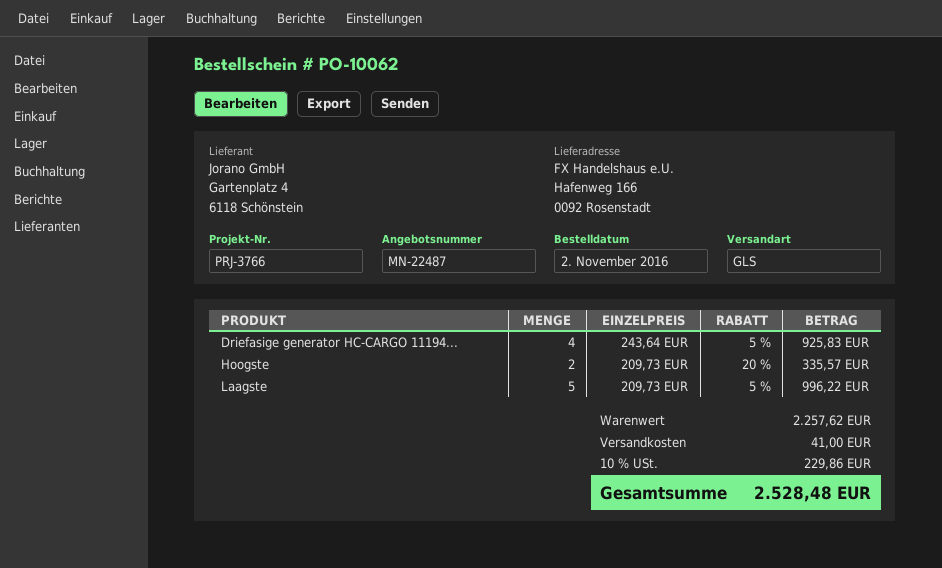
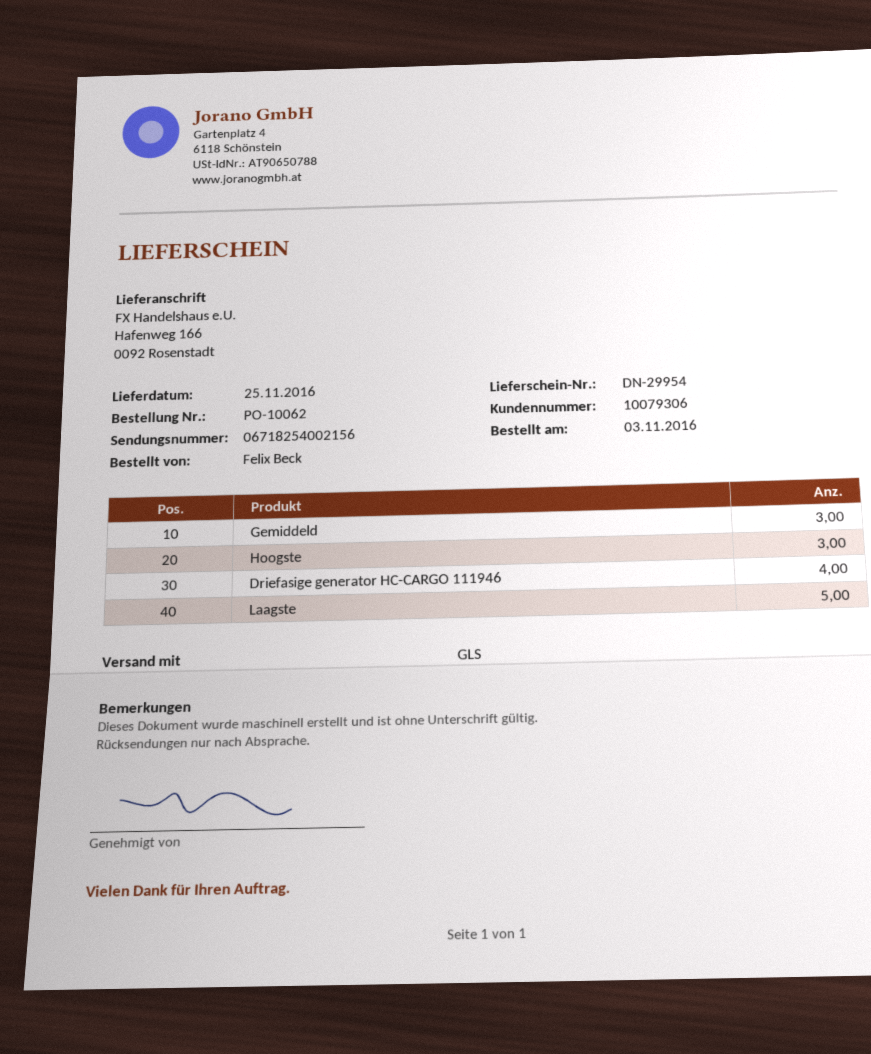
order date: 2016-11-02 -> 2016-11-03
Hoogste: 2 -> 3
Gemiddeld: none -> 3

